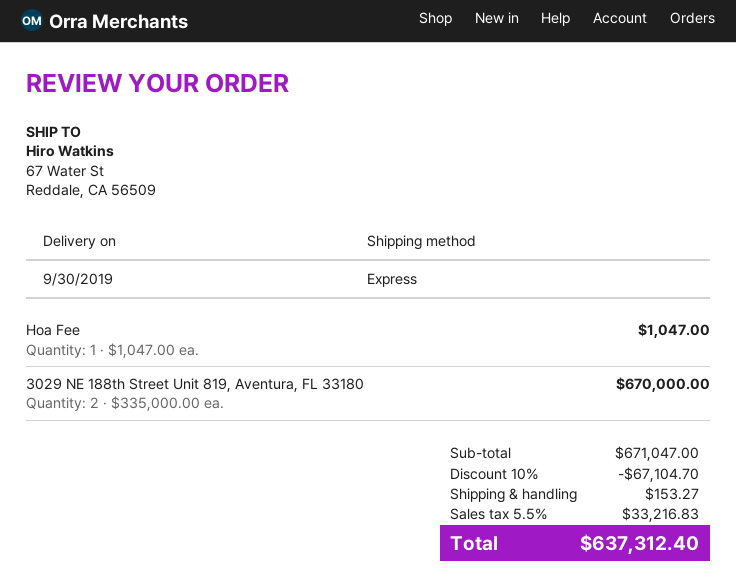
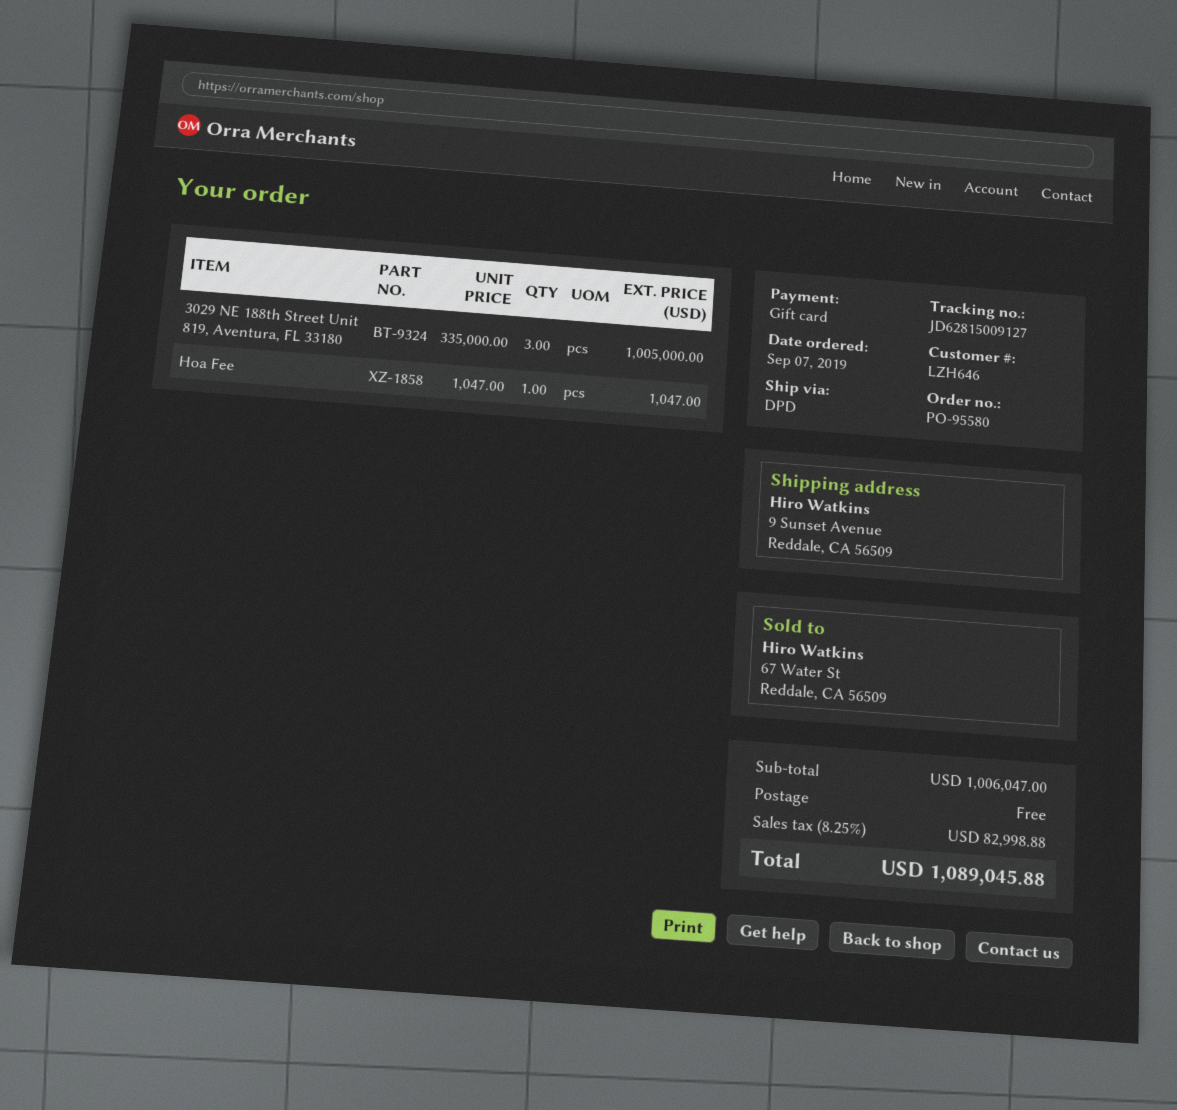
shipping method: express -> DPD
ship to: 67 Water St, Reddale, CA 56509 -> 9 Sunset Avenue, Reddale, CA 56509
3029 NE 188th Street Unit 819, Aventura, FL 33180: 2 x 335000.00 = 670000.00 -> 3 x 335000.00 = 1005000.00
subtotal: 671047.00 -> 1006047.00
discount: 10% = 67104.70 -> none
shipping: 153.27 -> 0.00
tax: 5.5% = 33216.83 -> 8.25% = 82998.88
total: 637312.40 -> 1089045.88

